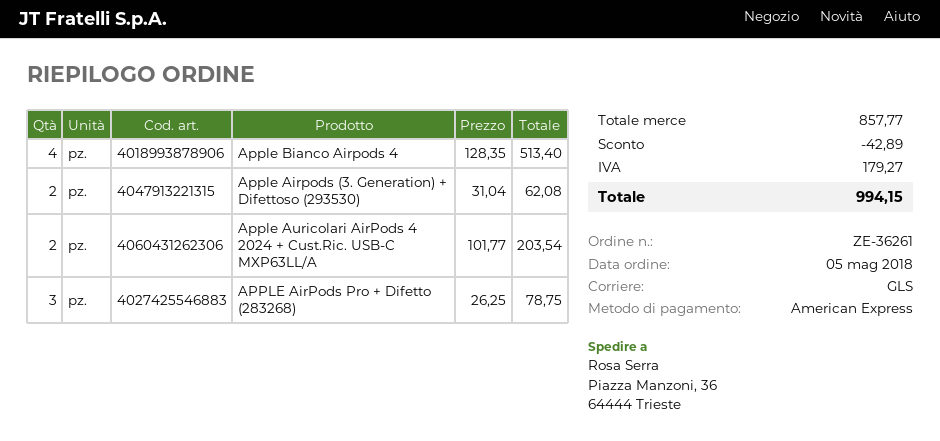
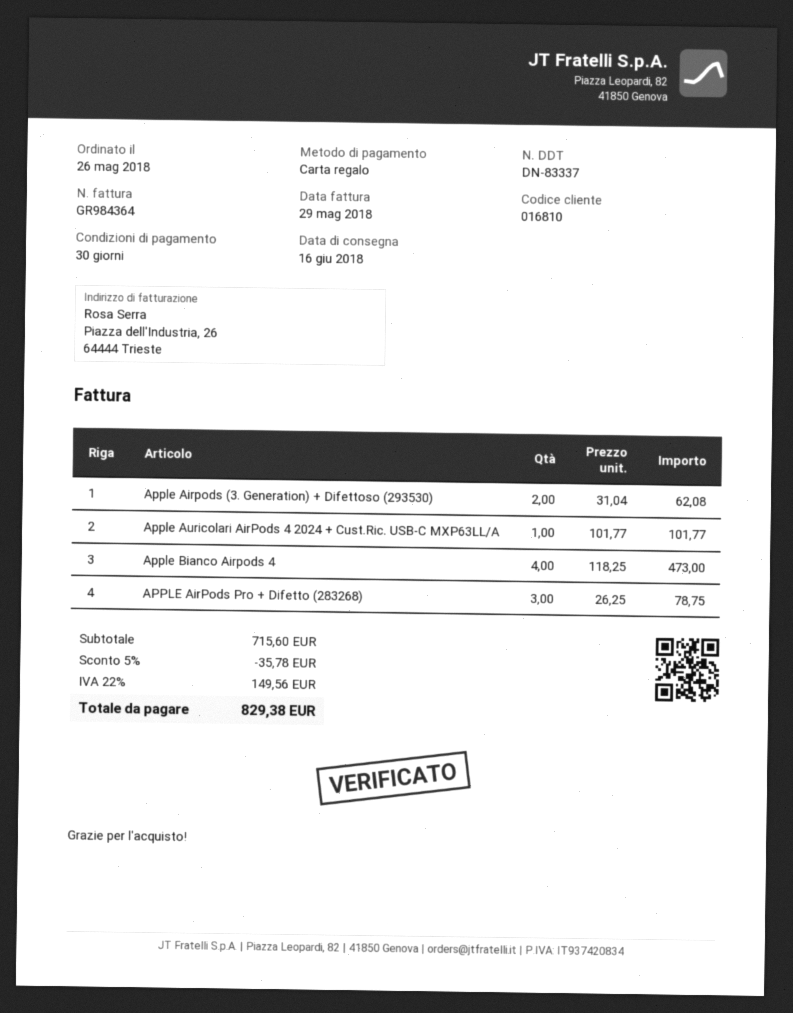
order date: 2018-05-05 -> 2018-05-26
payment method: American Express -> gift card
Apple Bianco Airpods 4: 4 x 128.35 = 513.40 -> 4 x 118.25 = 473.00
Apple Auricolari AirPods 4 2024 + Cust.Ric. USB-C MXP63LL/A: 2 x 101.77 = 203.54 -> 1 x 101.77 = 101.77
subtotal: 857.77 -> 715.60
discount: 42.89 -> 35.78
tax: 179.27 -> 149.56
total: 994.15 -> 829.38

